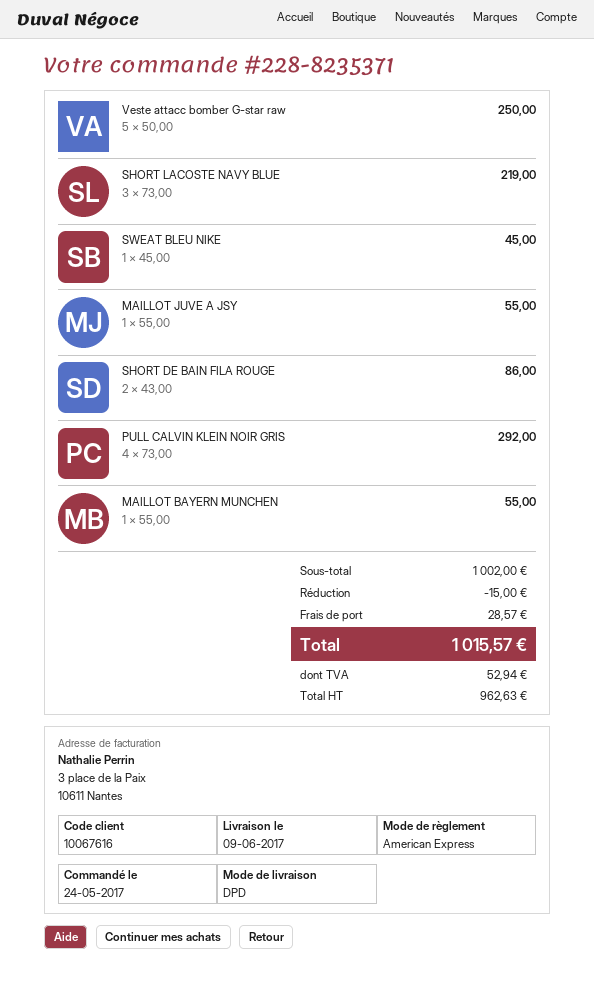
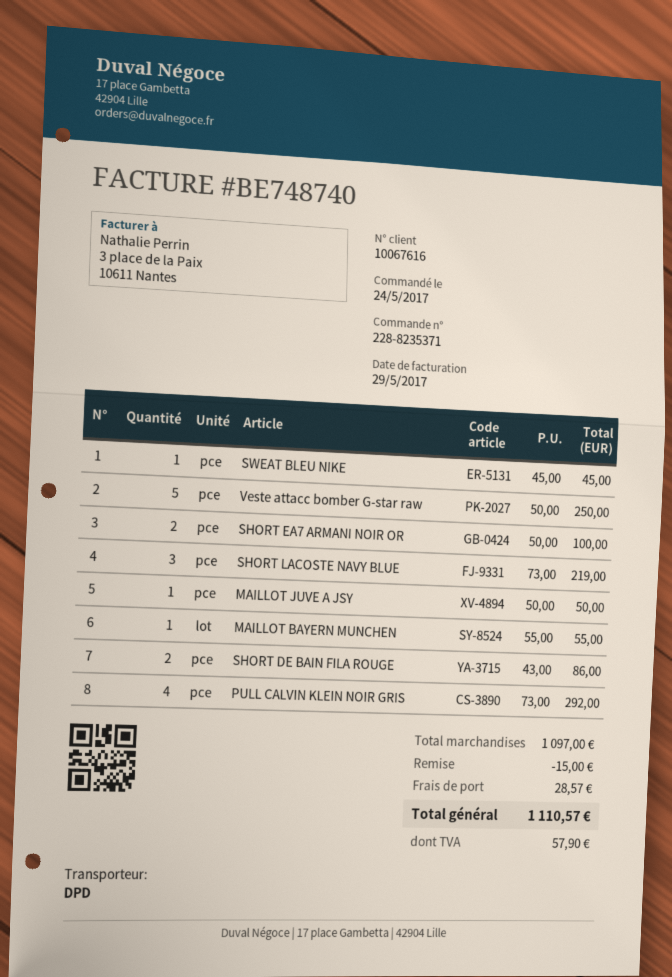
MAILLOT JUVE A JSY: 1 x 55.00 = 55.00 -> 1 x 50.00 = 50.00
SHORT EA7 ARMANI NOIR OR: none -> 2 x 50.00 = 100.00
subtotal: 1002.00 -> 1097.00
tax: 52.94 -> 57.90
total: 1015.57 -> 1110.57

